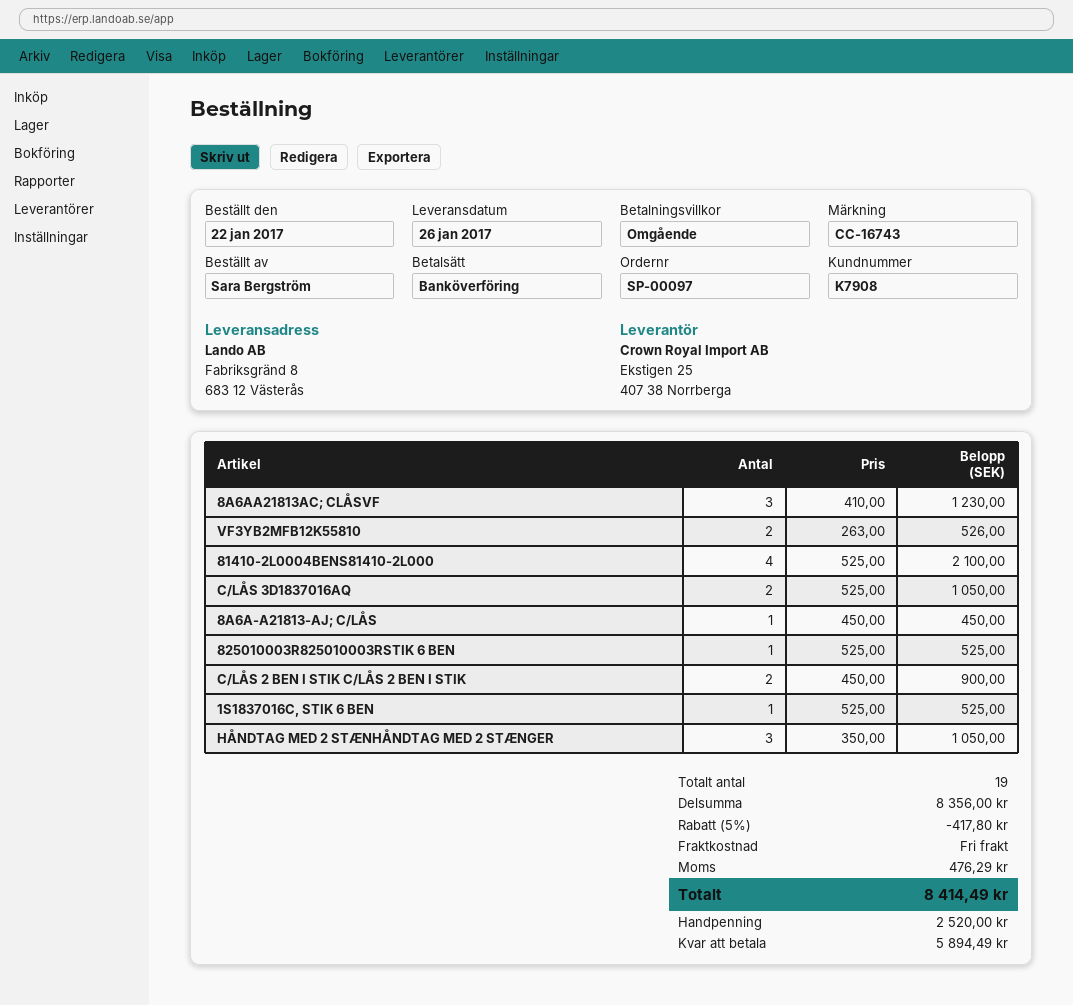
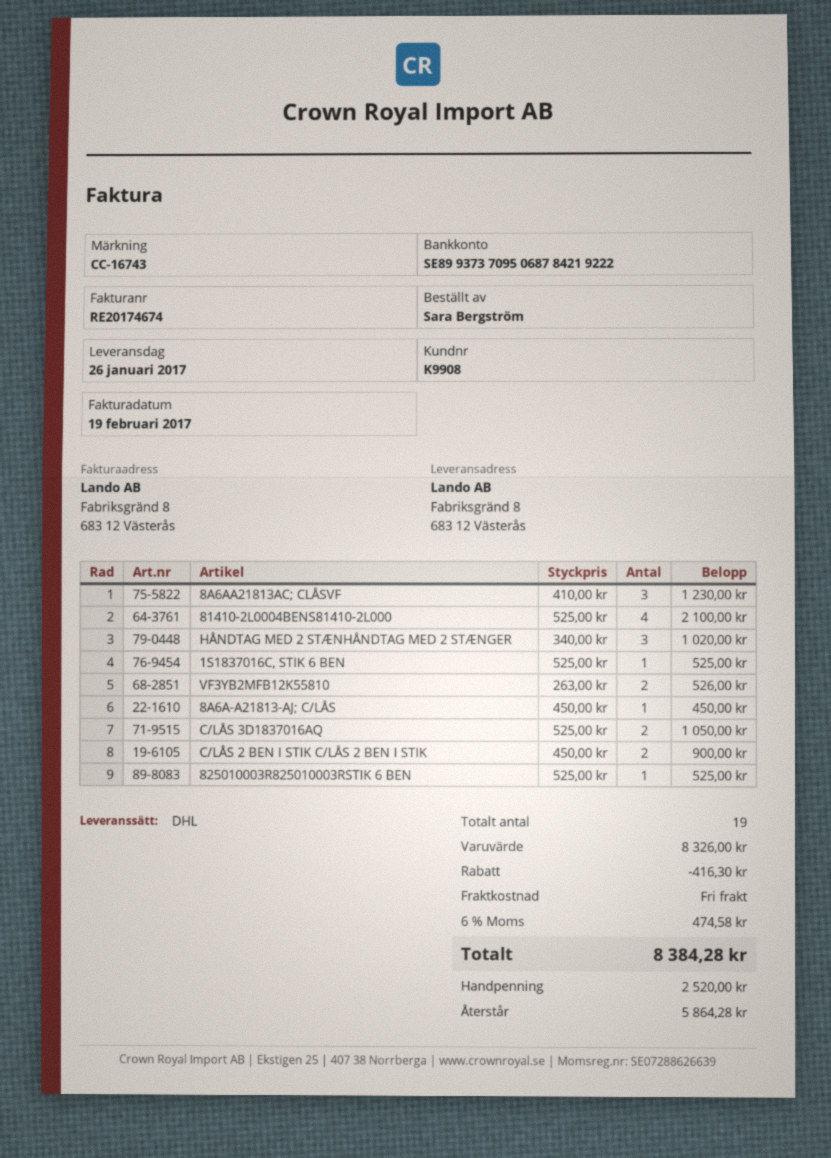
customer number: K7908 -> K9908
HÅNDTAG MED 2 STÆNHÅNDTAG MED 2 STÆNGER: 3 x 350.00 = 1050.00 -> 3 x 340.00 = 1020.00
subtotal: 8356.00 -> 8326.00
discount: 417.80 -> 416.30
tax: 476.29 -> 474.58
total: 8414.49 -> 8384.28
balance: 5894.49 -> 5864.28

